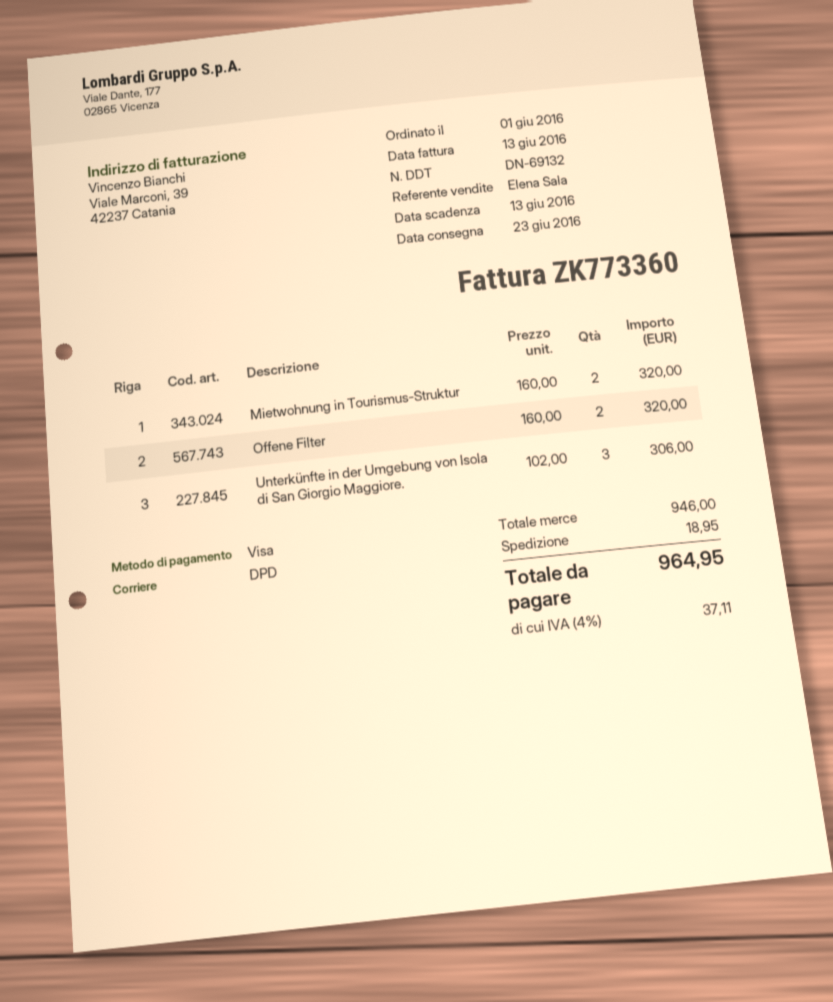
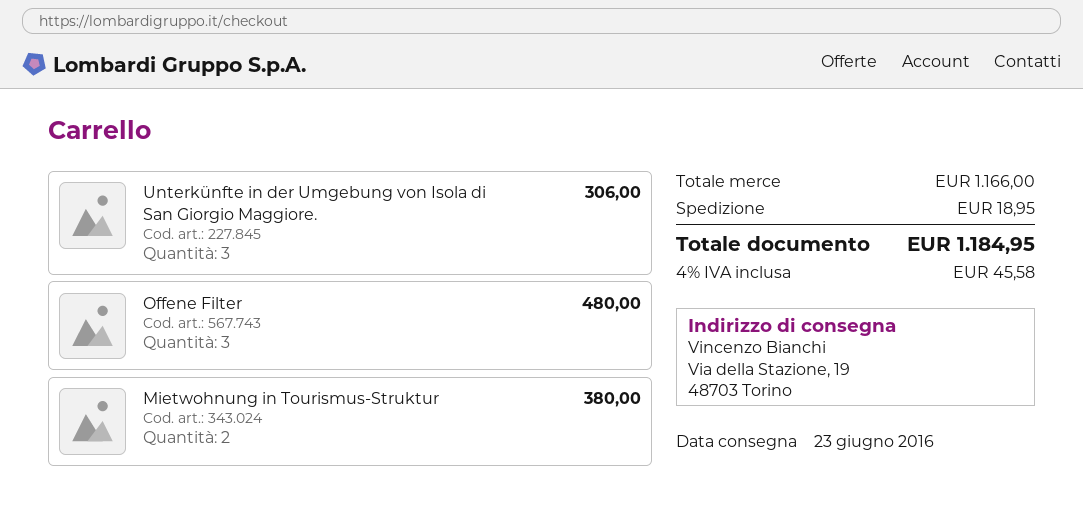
Mietwohnung in Tourismus-Struktur: 2 for 320.00 -> 2 for 380.00
Offene Filter: 2 for 320.00 -> 3 for 480.00
subtotal: 946.00 -> 1166.00
tax: 4% = 37.11 -> 4% = 45.58
total: 964.95 -> 1184.95

